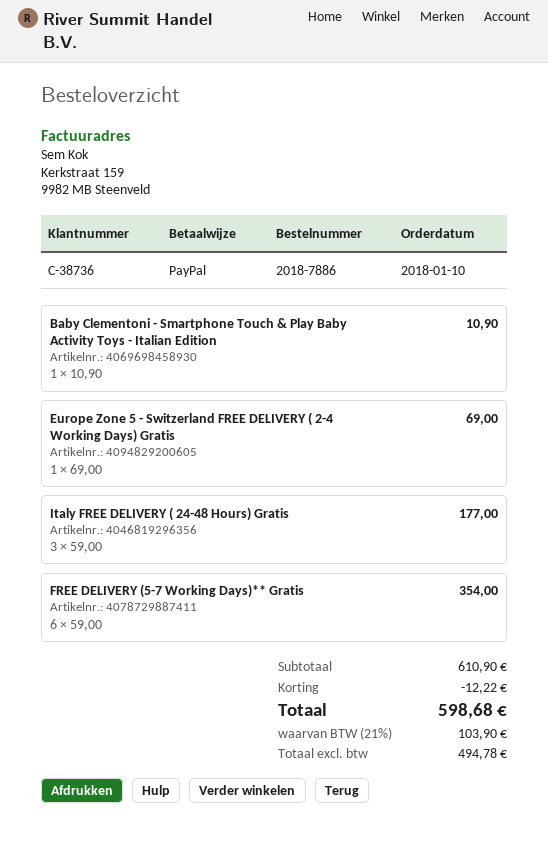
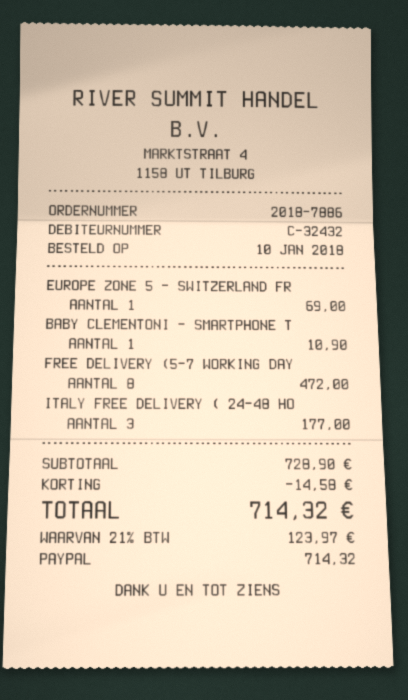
customer number: C-38736 -> C-32432
FREE DELIVERY (5-7 Working Days)** Gratis: 6 for 354.00 -> 8 for 472.00
subtotal: 610.90 -> 728.90
discount: 12.22 -> 14.58
tax: 21% = 103.90 -> 21% = 123.97
total: 598.68 -> 714.32

